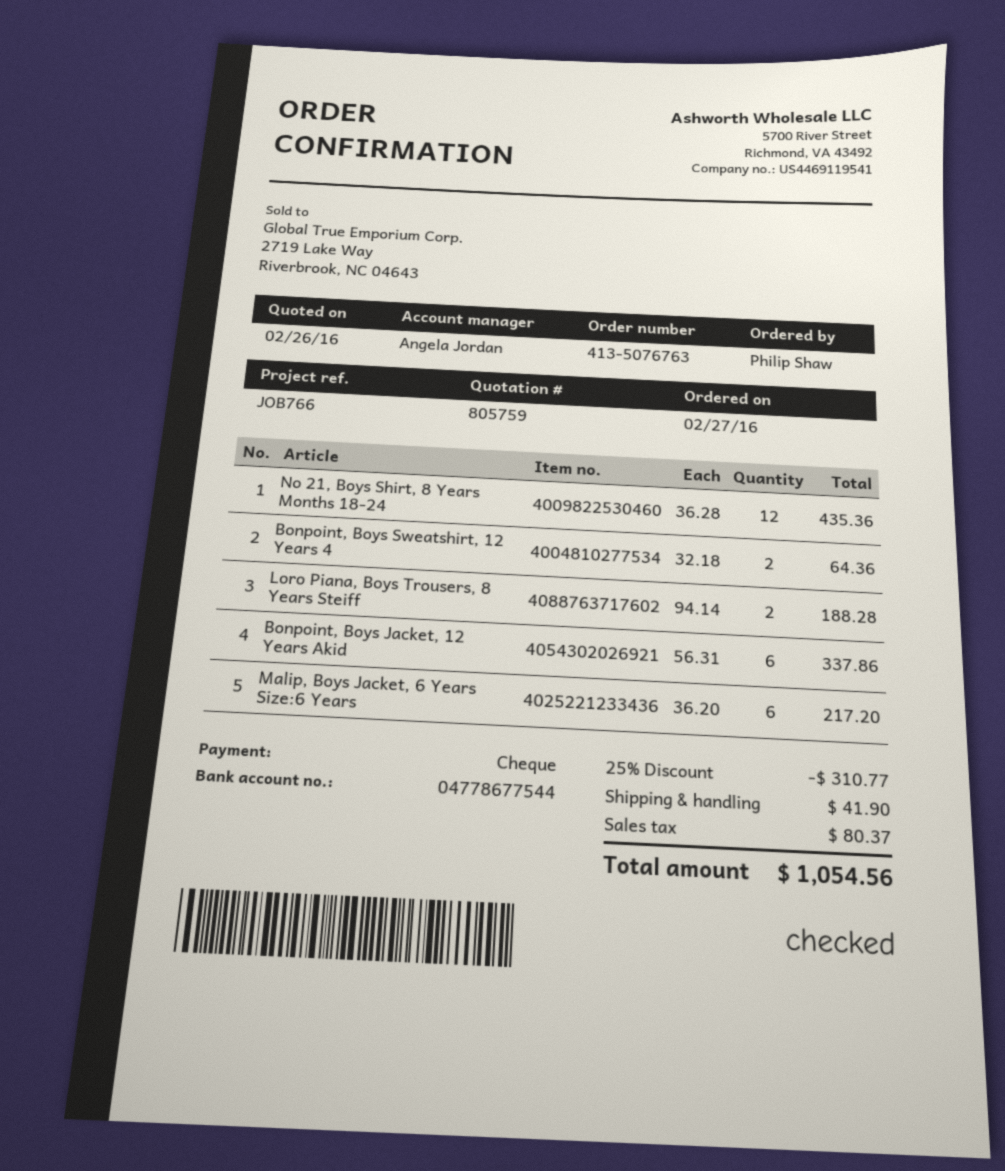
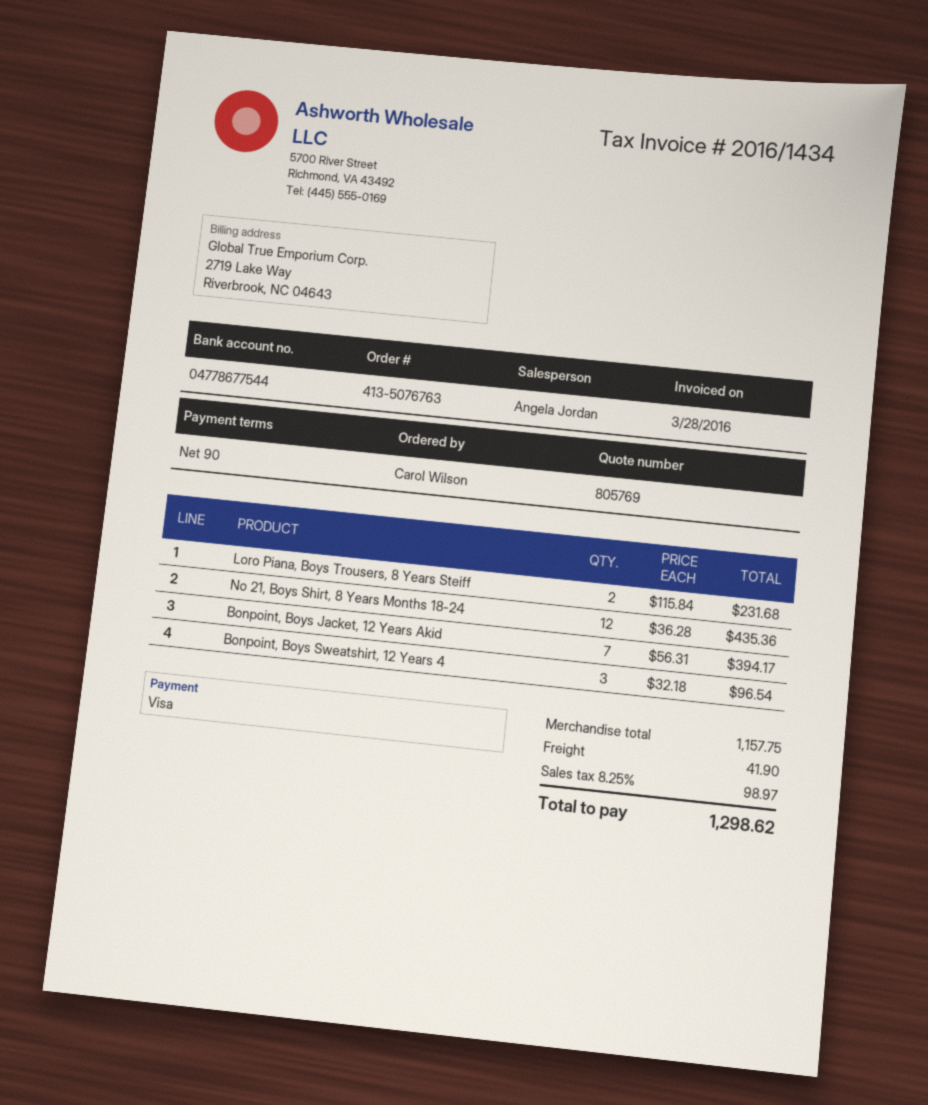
quote number: 805759 -> 805769
ordered by: Philip Shaw -> Carol Wilson
payment method: cheque -> Visa
Bonpoint, Boys Sweatshirt, 12 Years 4: 2 x 32.18 = 64.36 -> 3 x 32.18 = 96.54
Loro Piana, Boys Trousers, 8 Years Steiff: 2 x 94.14 = 188.28 -> 2 x 115.84 = 231.68
Bonpoint, Boys Jacket, 12 Years Akid: 6 x 56.31 = 337.86 -> 7 x 56.31 = 394.17
Malip, Boys Jacket, 6 Years Size:6 Years: 6 x 36.20 = 217.20 -> none
discount: 25% = 310.77 -> none
tax: 80.37 -> 98.97
total: 1054.56 -> 1298.62

